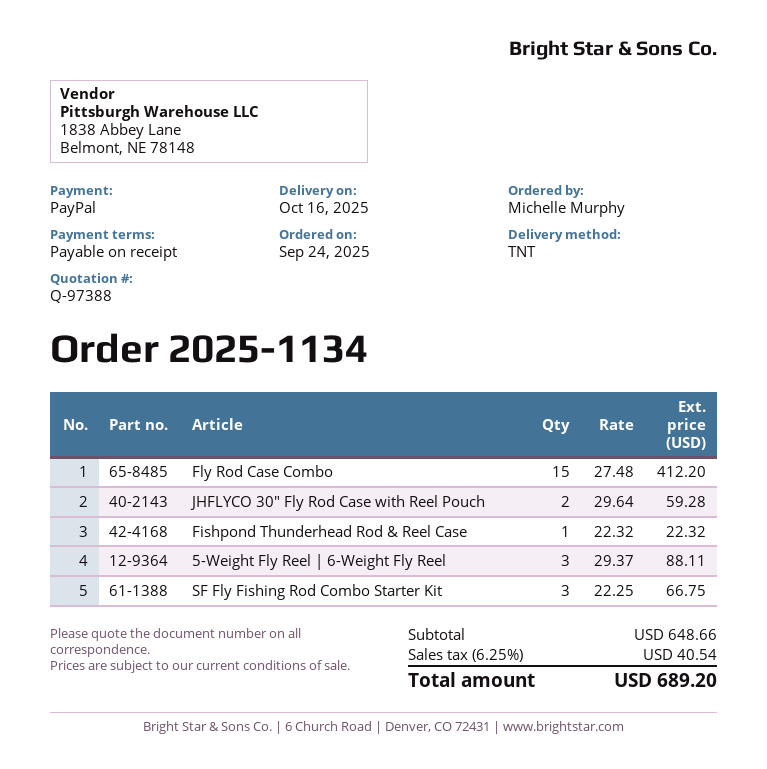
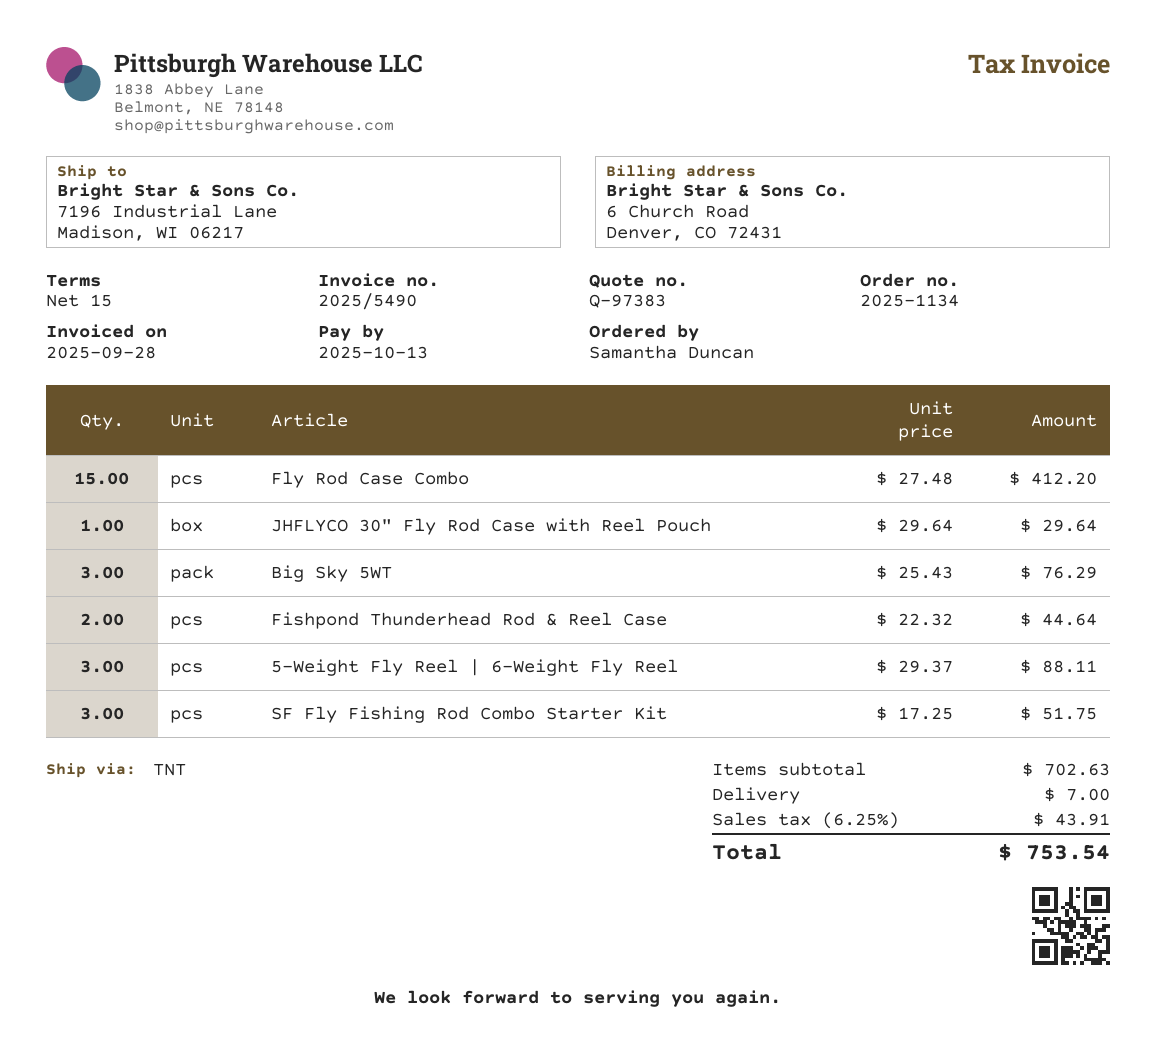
quote number: Q-97388 -> Q-97383
payment terms: on receipt -> 15 days
ordered by: Michelle Murphy -> Samantha Duncan
JHFLYCO 30" Fly Rod Case with Reel Pouch: 2 x 29.64 = 59.28 -> 1 x 29.64 = 29.64
Fishpond Thunderhead Rod & Reel Case: 1 x 22.32 = 22.32 -> 2 x 22.32 = 44.64
SF Fly Fishing Rod Combo Starter Kit: 3 x 22.25 = 66.75 -> 3 x 17.25 = 51.75
Big Sky 5WT: none -> 3 x 25.43 = 76.29
subtotal: 648.66 -> 702.63
shipping: none -> 7.00
tax: 6.25% = 40.54 -> 6.25% = 43.91
total: 689.20 -> 753.54

